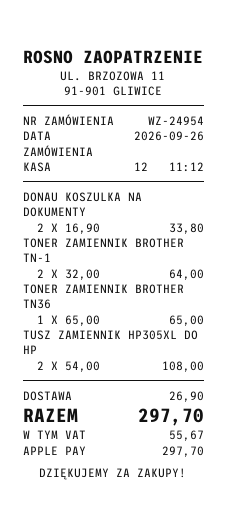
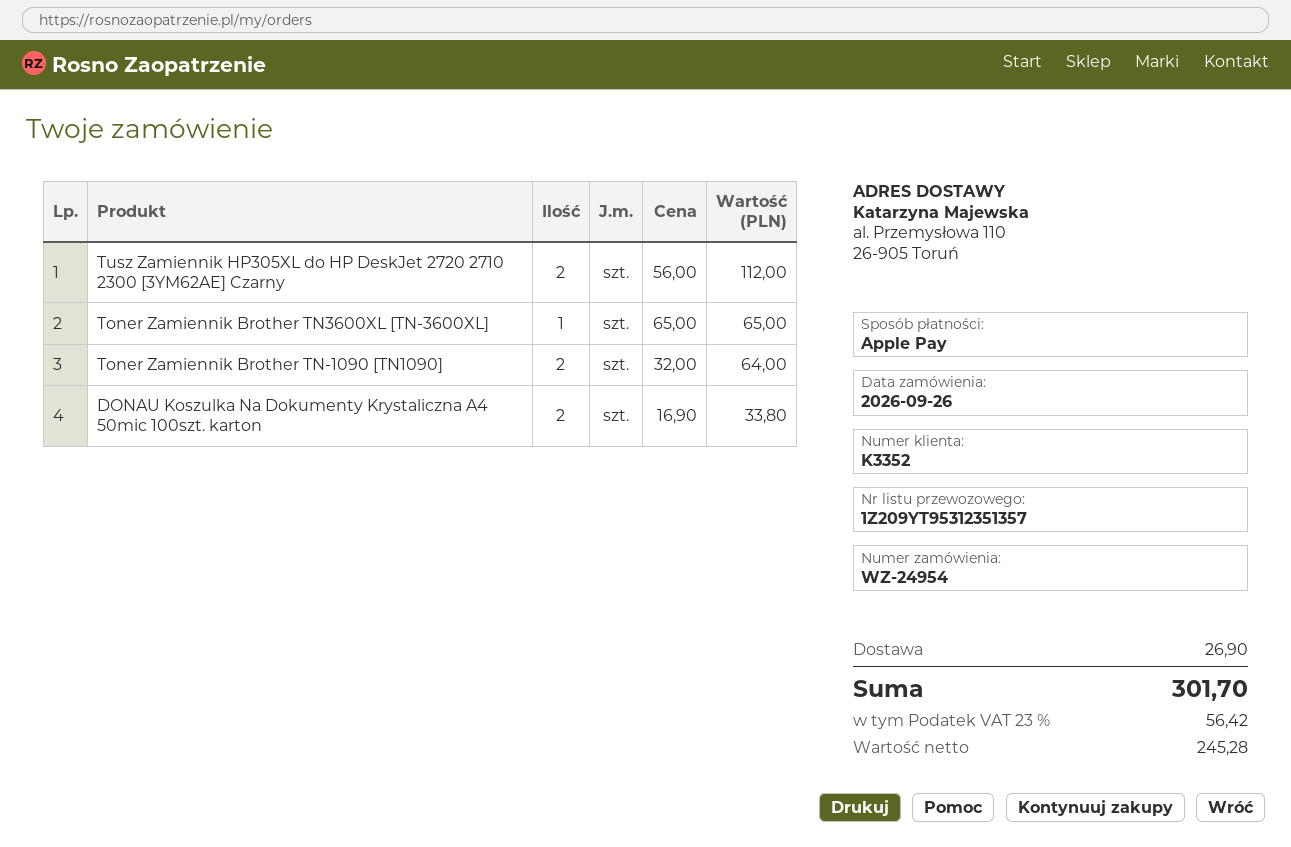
TUSZ ZAMIENNIK HP305XL DO HP: 2 x 54.00 = 108.00 -> 2 x 56.00 = 112.00
tax: 55.67 -> 56.42
total: 297.70 -> 301.70

